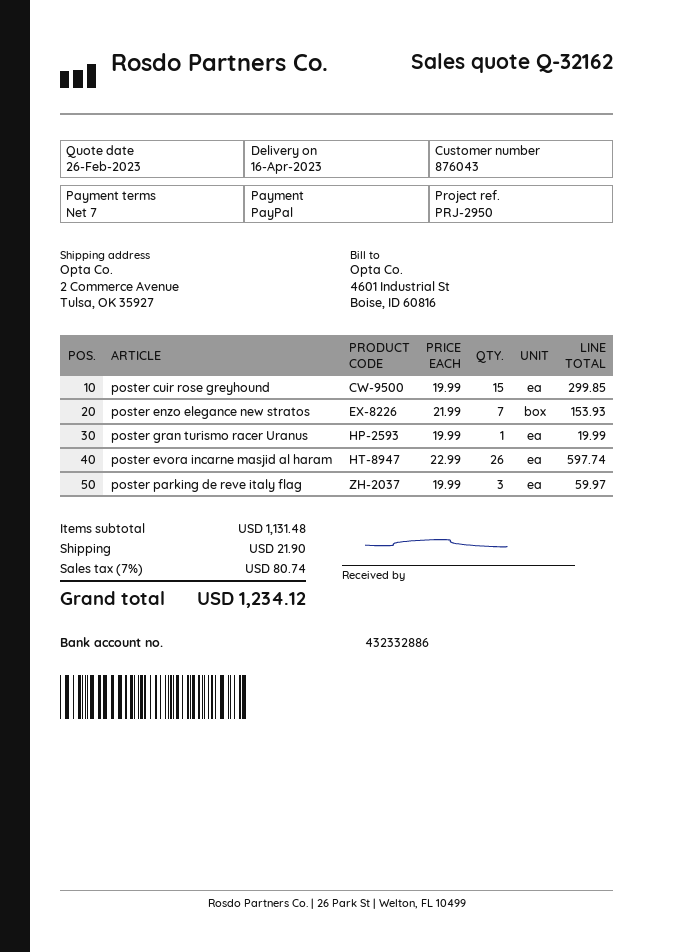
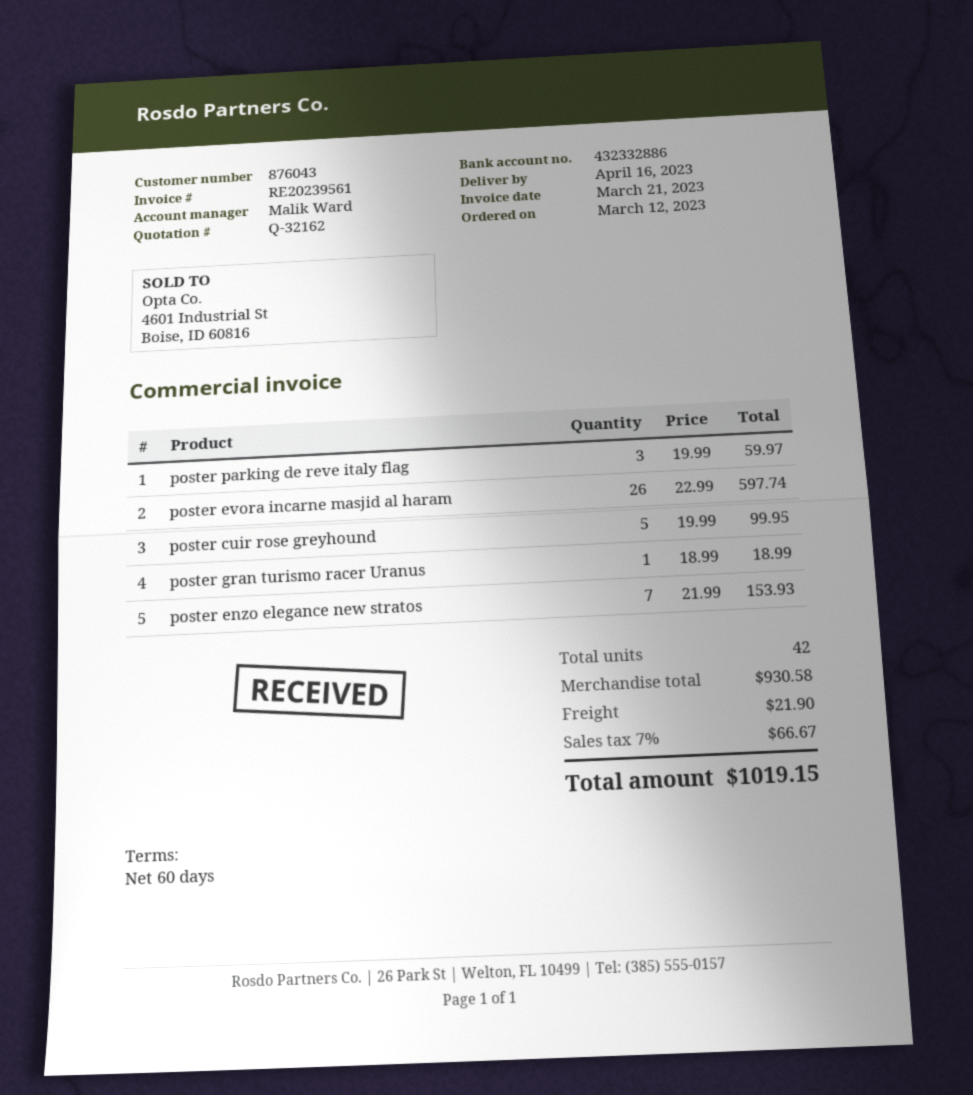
payment terms: 7 days -> 60 days
poster cuir rose greyhound: 15 x 19.99 = 299.85 -> 5 x 19.99 = 99.95
poster gran turismo racer Uranus: 1 x 19.99 = 19.99 -> 1 x 18.99 = 18.99
subtotal: 1131.48 -> 930.58
tax: 7% = 80.74 -> 7% = 66.67
total: 1234.12 -> 1019.15

